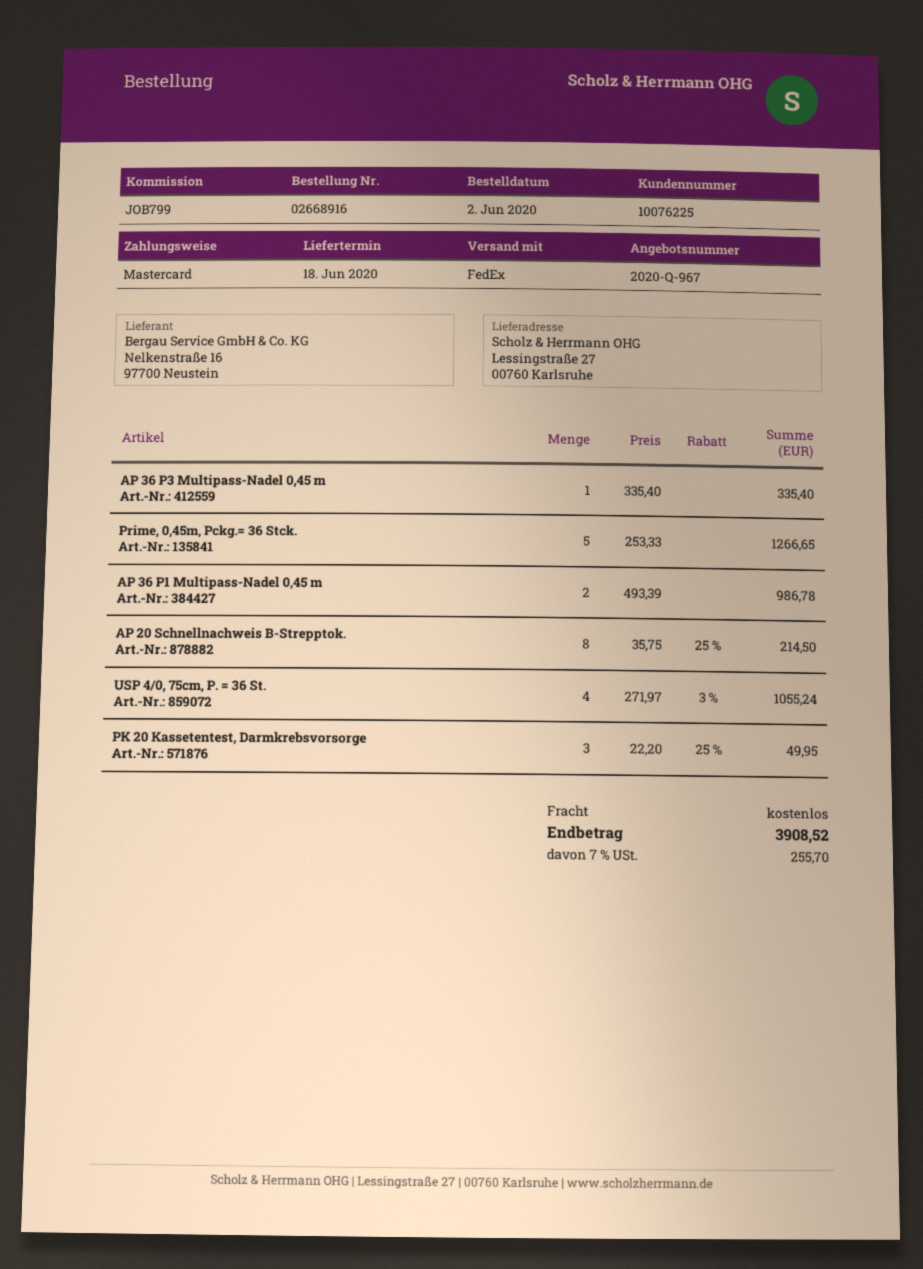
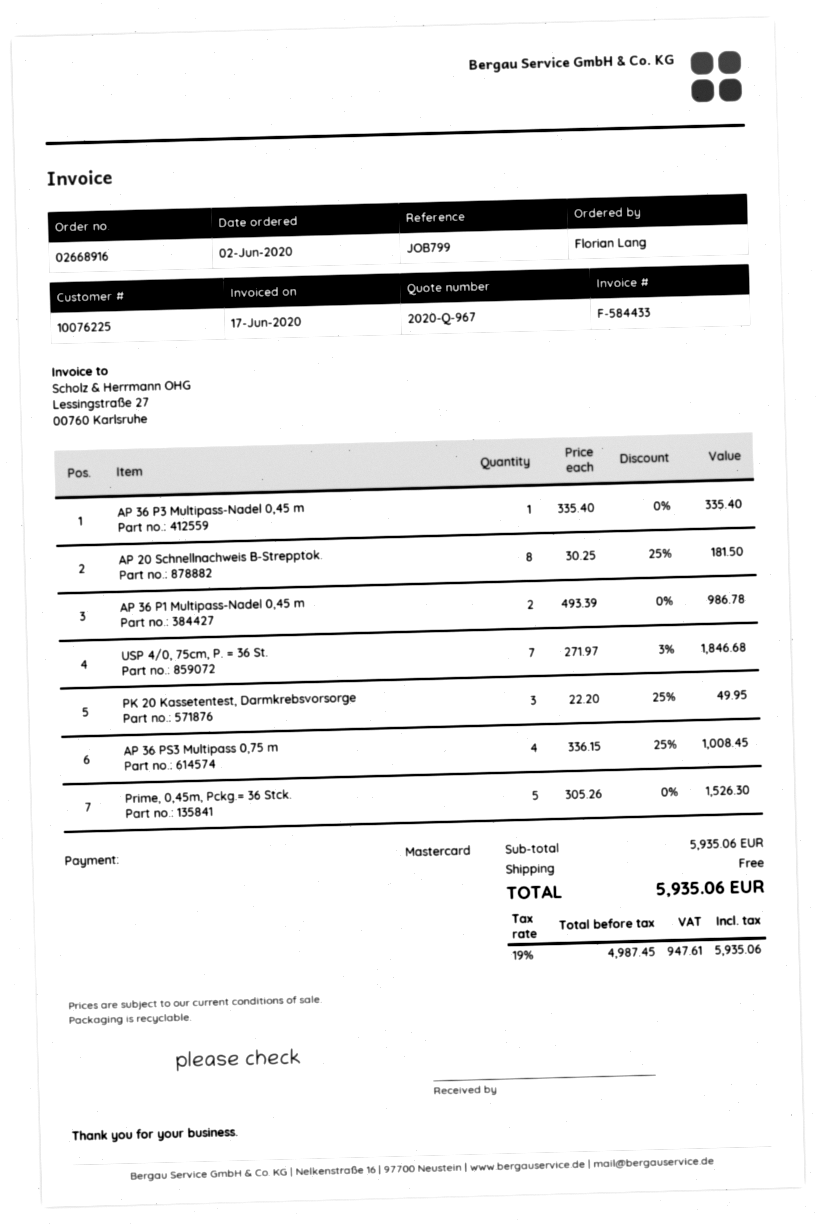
Prime, 0,45m, Pckg.= 36 Stck.: 5 x 253.33 = 1266.65 -> 5 x 305.26 = 1526.30
AP 20 Schnellnachweis B-Strepptok.: 8 x 35.75 - 25% = 214.50 -> 8 x 30.25 - 25% = 181.50
USP 4/0, 75cm, P. = 36 St.: 4 x 271.97 - 3% = 1055.24 -> 7 x 271.97 - 3% = 1846.68
AP 36 PS3 Multipass 0,75 m: none -> 4 x 336.15 - 25% = 1008.45
tax: 7% = 255.70 -> 19% = 947.61
total: 3908.52 -> 5935.06

